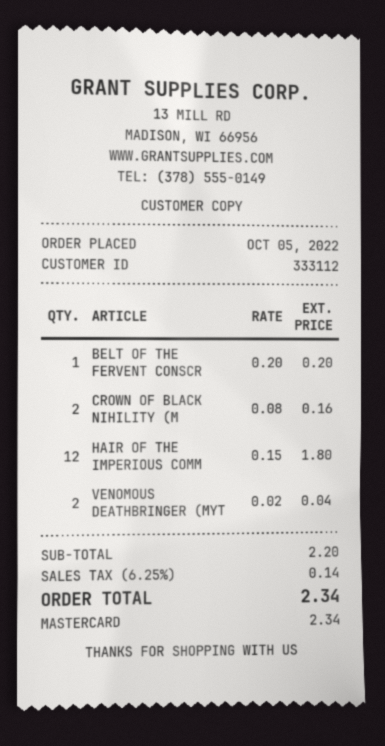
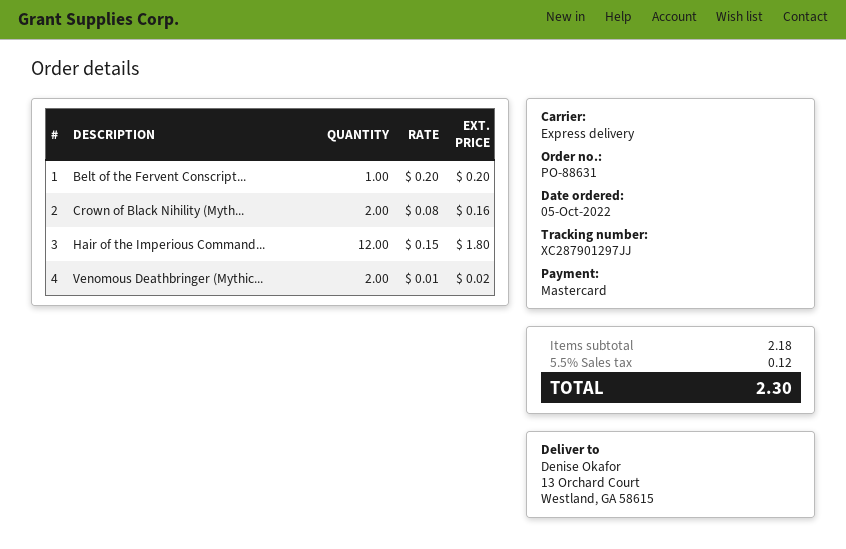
VENOMOUS DEATHBRINGER (MYT: 2 x 0.02 = 0.04 -> 2 x 0.01 = 0.02
subtotal: 2.20 -> 2.18
tax: 6.25% = 0.14 -> 5.5% = 0.12
total: 2.34 -> 2.30

